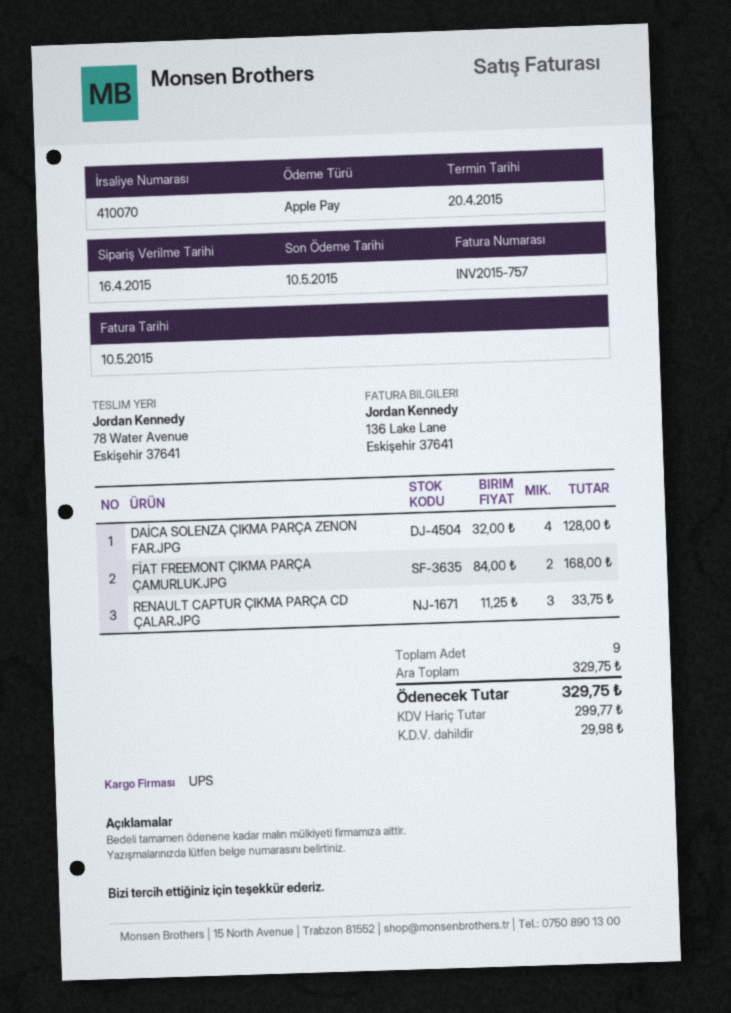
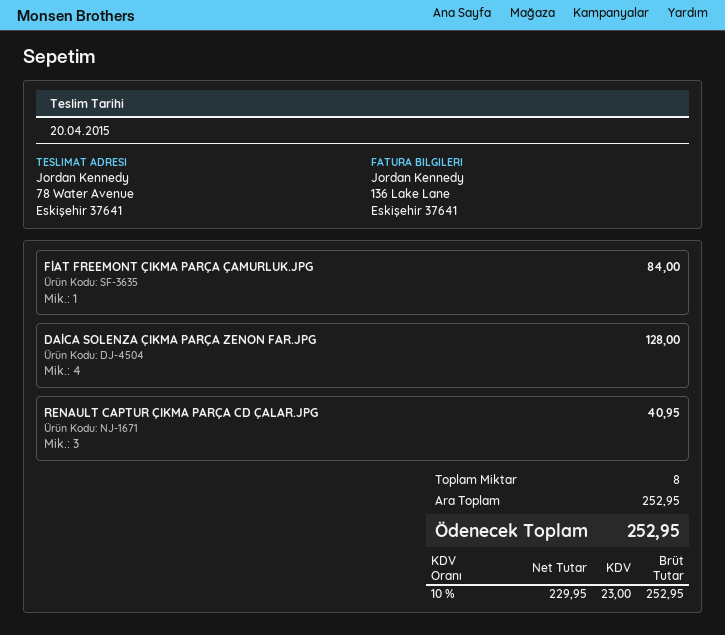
FİAT FREEMONT ÇIKMA PARÇA ÇAMURLUK.JPG: 2 for 168.00 -> 1 for 84.00
RENAULT CAPTUR ÇIKMA PARÇA CD ÇALAR.JPG: 3 for 33.75 -> 3 for 40.95
total quantity: 9 -> 8
subtotal: 329.75 -> 252.95
net: 299.77 -> 229.95
tax: 29.98 -> 23.00
total: 329.75 -> 252.95

